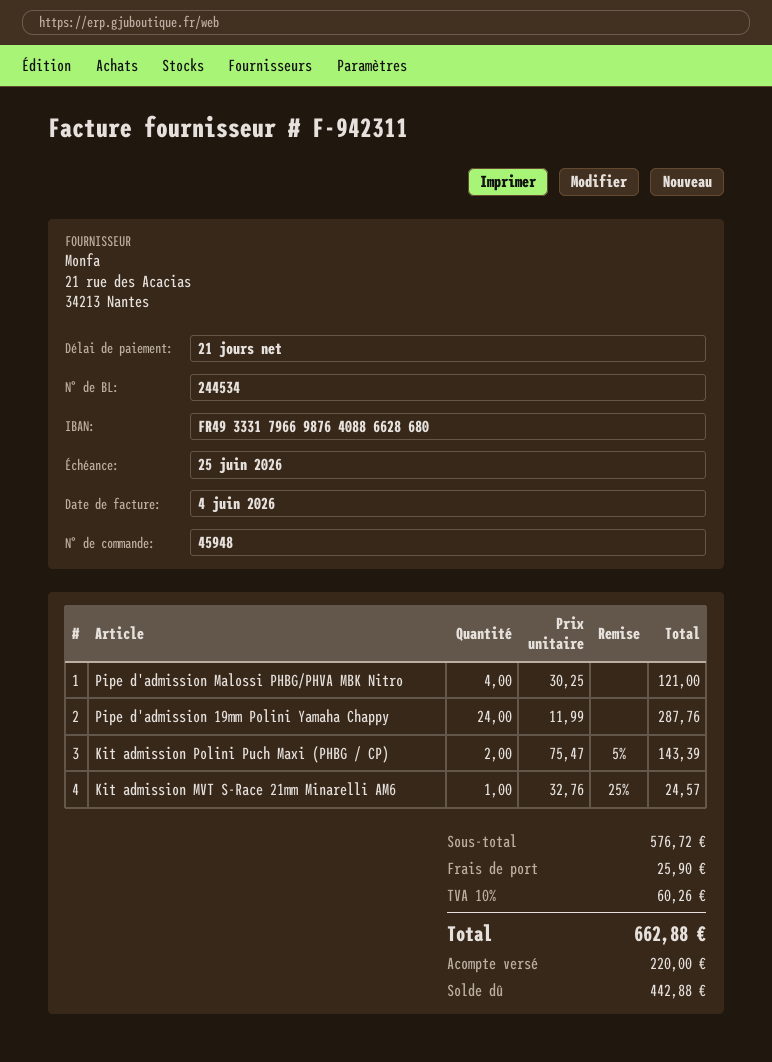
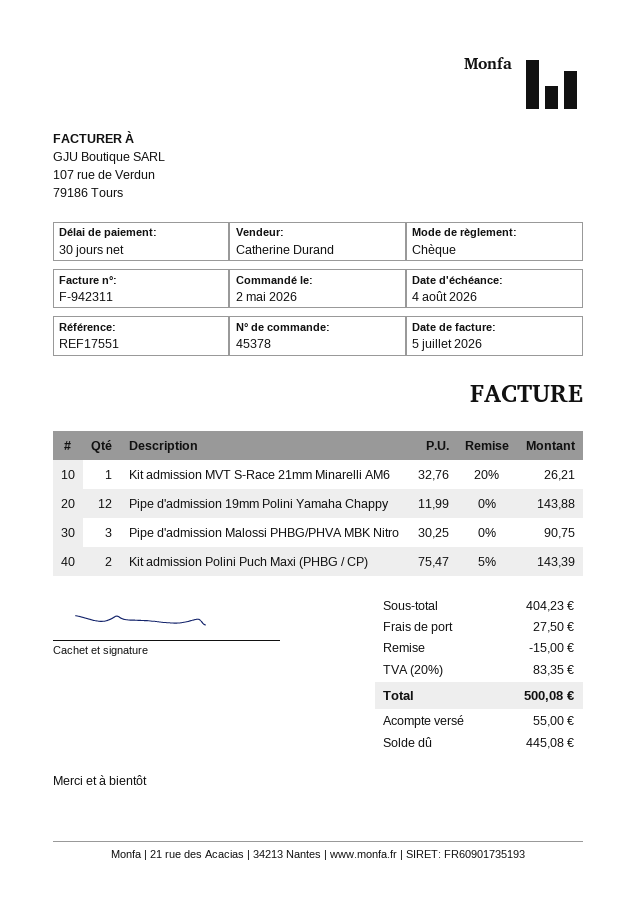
order number: 45948 -> 45378
invoice date: 2026-06-04 -> 2026-07-05
payment terms: 21 days -> 30 days
due date: 2026-06-25 -> 2026-08-04
Pipe d'admission Malossi PHBG/PHVA MBK Nitro: 4 x 30.25 = 121.00 -> 3 x 30.25 = 90.75
Pipe d'admission 19mm Polini Yamaha Chappy: 24 x 11.99 = 287.76 -> 12 x 11.99 = 143.88
Kit admission MVT S-Race 21mm Minarelli AM6: 1 x 32.76 - 25% = 24.57 -> 1 x 32.76 - 20% = 26.21
subtotal: 576.72 -> 404.23
discount: none -> 15.00
shipping: 25.90 -> 27.50
tax: 10% = 60.26 -> 20% = 83.35
total: 662.88 -> 500.08
deposit: 220.00 -> 55.00
balance: 442.88 -> 445.08

